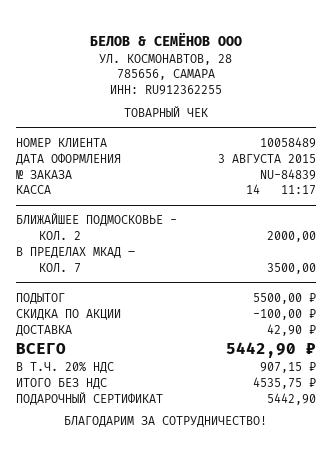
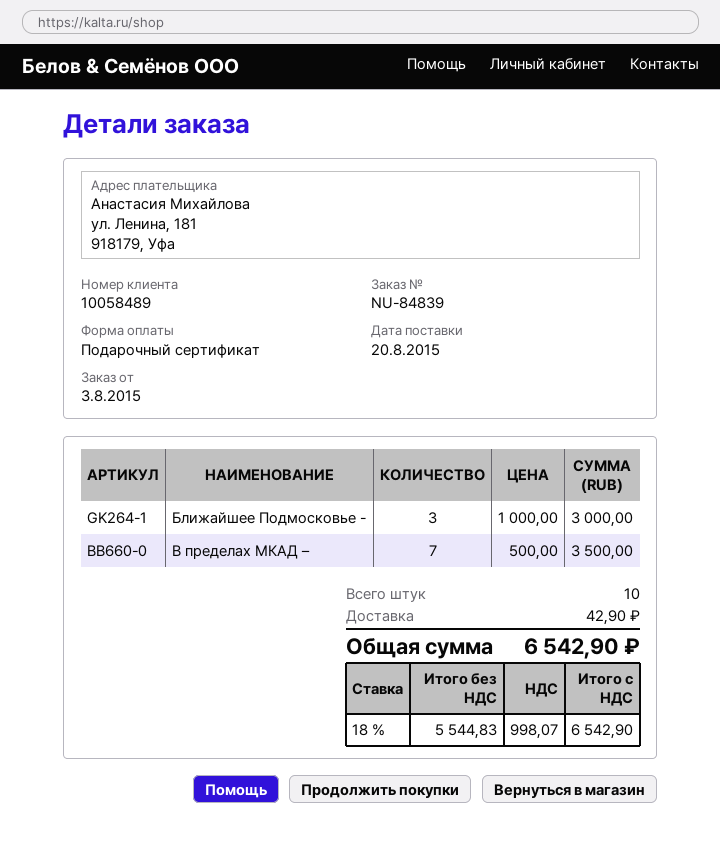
БЛИЖАЙШЕЕ ПОДМОСКОВЬЕ -: 2 for 2000.00 -> 3 for 3000.00
discount: 100.00 -> none
net: 4535.75 -> 5544.83
tax: 20% = 907.15 -> 18% = 998.07
total: 5442.90 -> 6542.90

